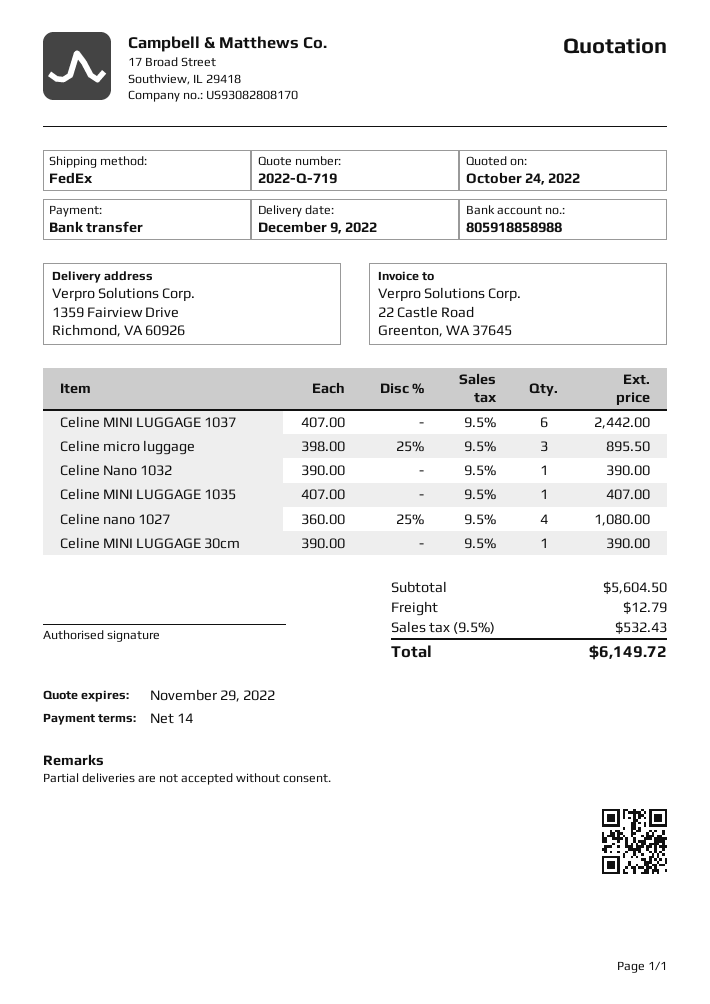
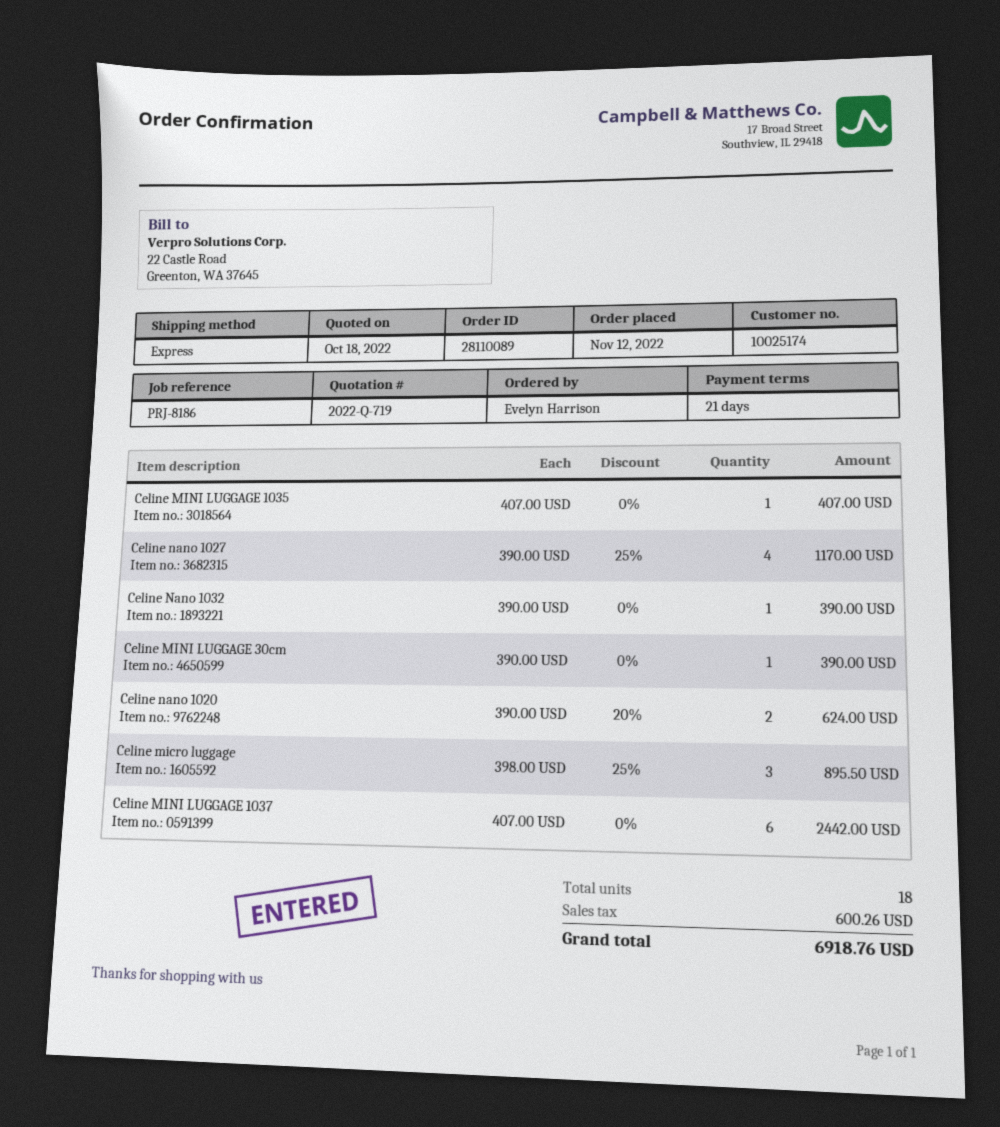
quote date: 2022-10-24 -> 2022-10-18
payment terms: 14 days -> 21 days
shipping method: FedEx -> express
Celine nano 1027: 4 x 360.00 - 25% = 1080.00 -> 4 x 390.00 - 25% = 1170.00
Celine nano 1020: none -> 2 x 390.00 - 20% = 624.00
shipping: 12.79 -> none
tax: 532.43 -> 600.26
total: 6149.72 -> 6918.76

